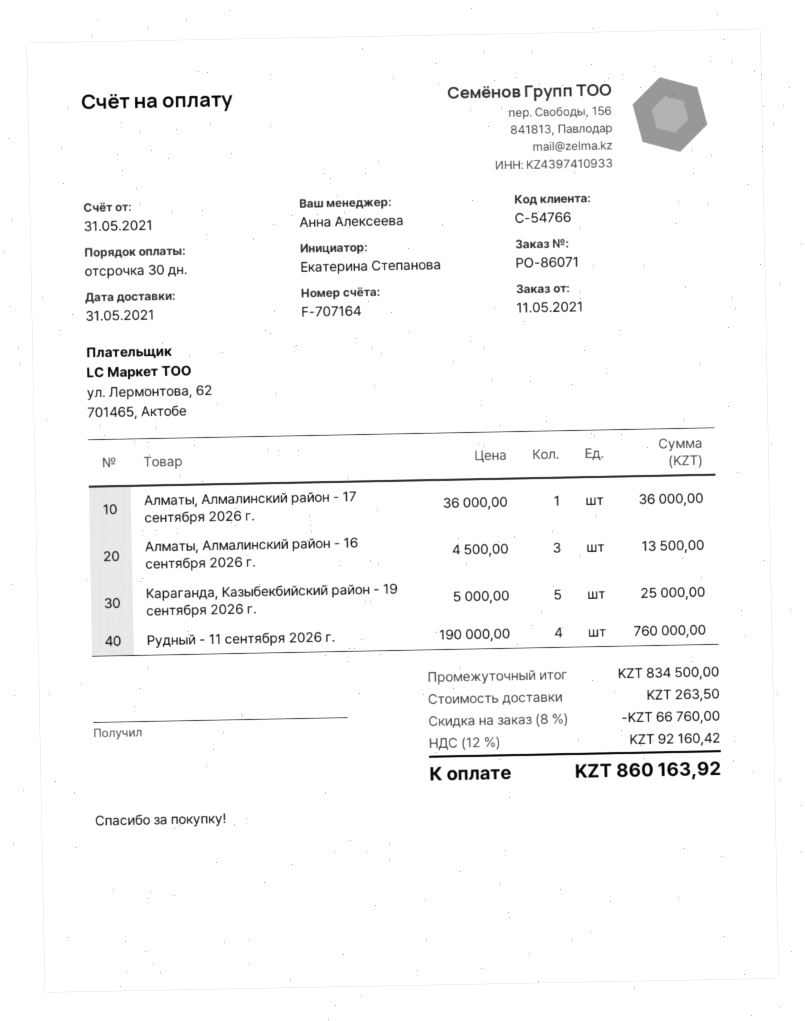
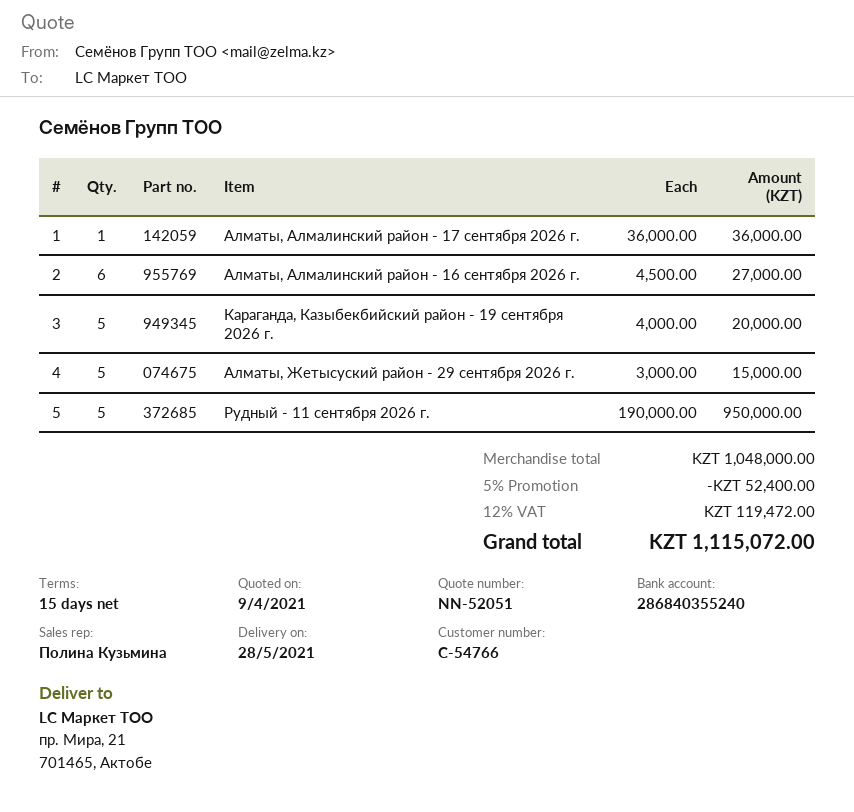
delivery date: 2021-05-31 -> 2021-05-28
payment terms: 30 days -> 15 days
sales rep: Анна Алексеева -> Полина Кузьмина
Алматы, Алмалинский район - 16 сентября 2026 г.: 3 x 4500.00 = 13500.00 -> 6 x 4500.00 = 27000.00
Караганда, Казыбекбийский район - 19 сентября 2026 г.: 5 x 5000.00 = 25000.00 -> 5 x 4000.00 = 20000.00
Рудный - 11 сентября 2026 г.: 4 x 190000.00 = 760000.00 -> 5 x 190000.00 = 950000.00
Алматы, Жетысуский район - 29 сентября 2026 г.: none -> 5 x 3000.00 = 15000.00
subtotal: 834500.00 -> 1048000.00
discount: 8% = 66760.00 -> 5% = 52400.00
shipping: 263.50 -> none
tax: 12% = 92160.42 -> 12% = 119472.00
total: 860163.92 -> 1115072.00

